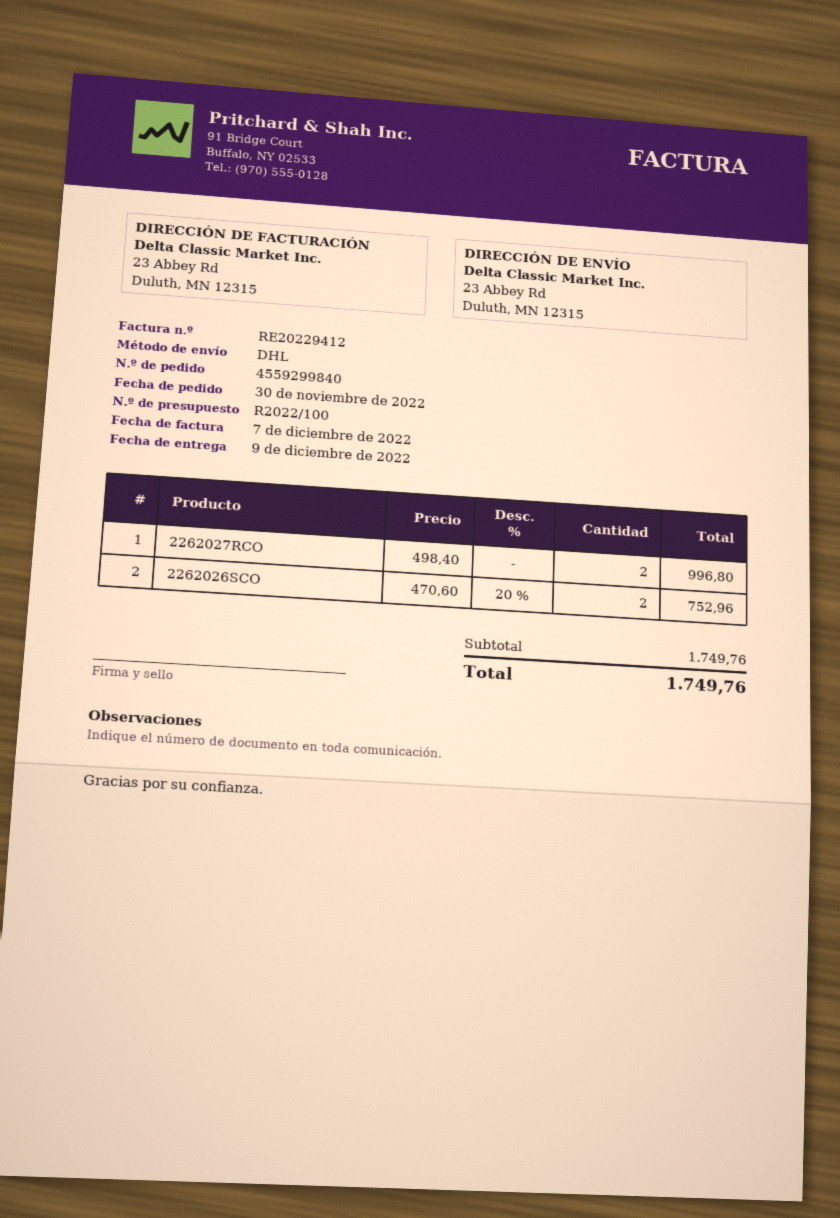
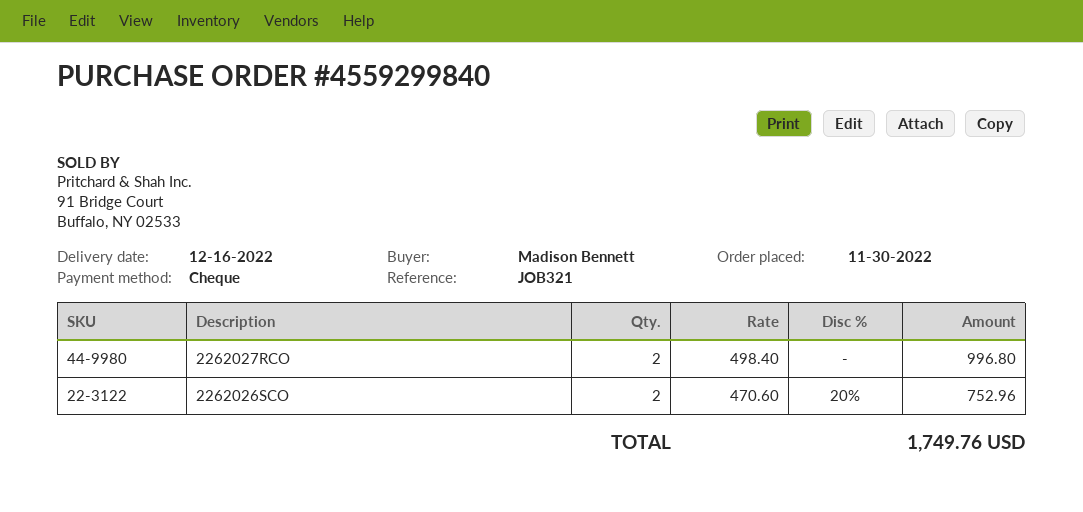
delivery date: 2022-12-09 -> 2022-12-16

